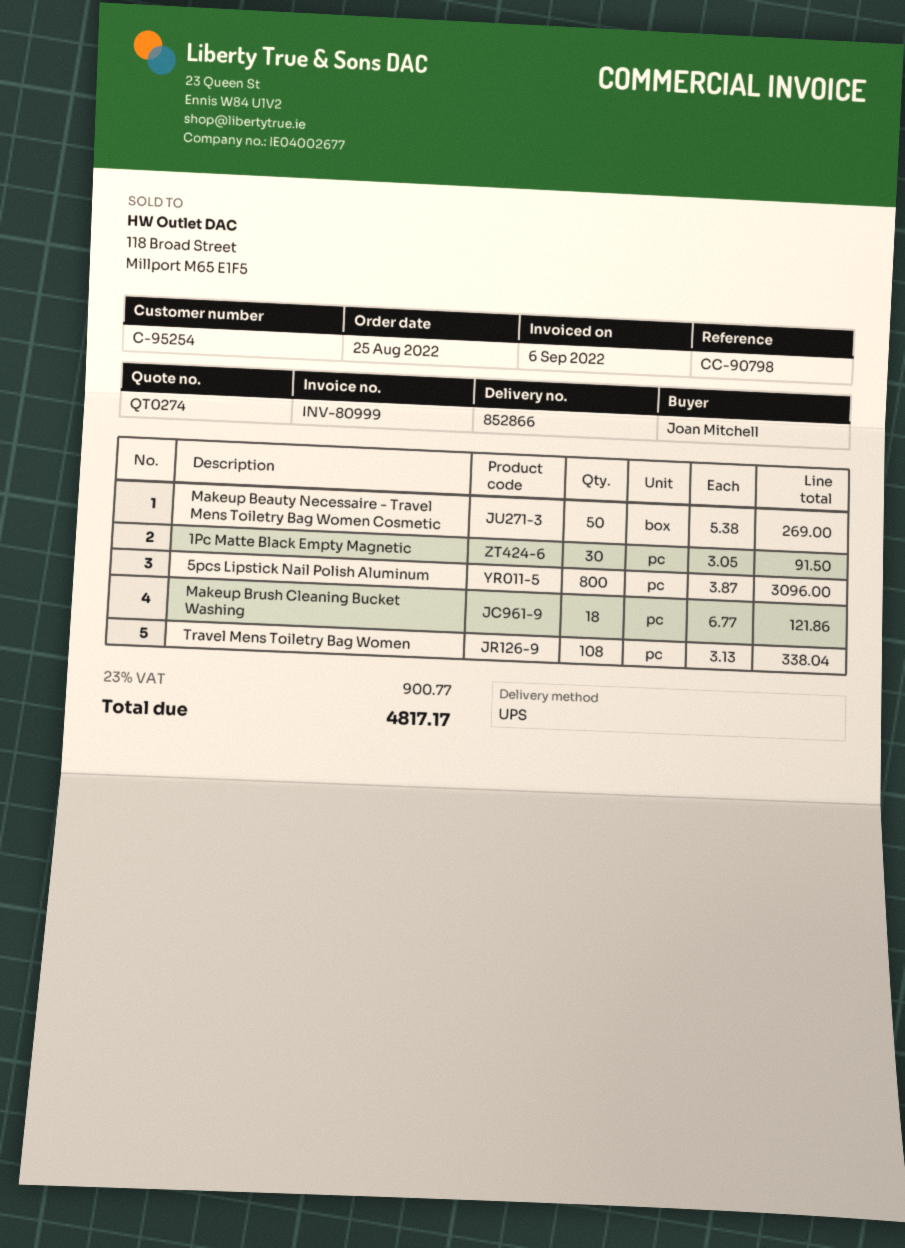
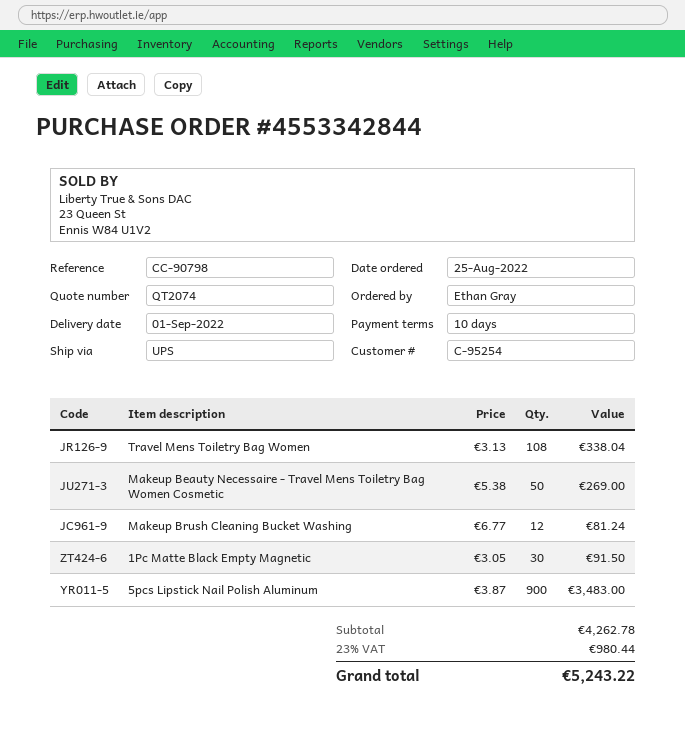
quote number: QT0274 -> QT2074
ordered by: Joan Mitchell -> Ethan Gray
5pcs Lipstick Nail Polish Aluminum: 800 x 3.87 = 3096.00 -> 900 x 3.87 = 3483.00
Makeup Brush Cleaning Bucket Washing: 18 x 6.77 = 121.86 -> 12 x 6.77 = 81.24
tax: 23% = 900.77 -> 23% = 980.44
total: 4817.17 -> 5243.22

